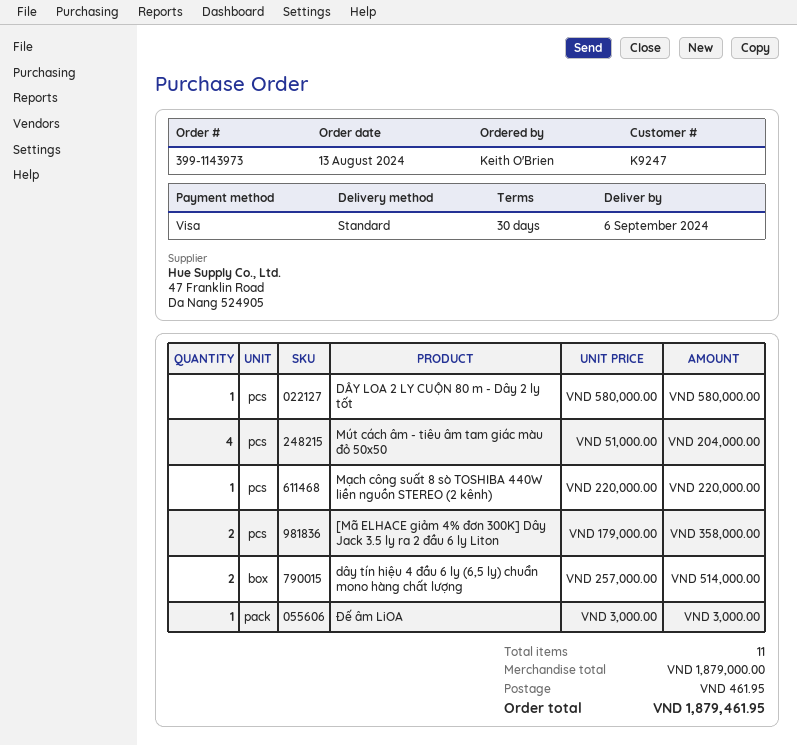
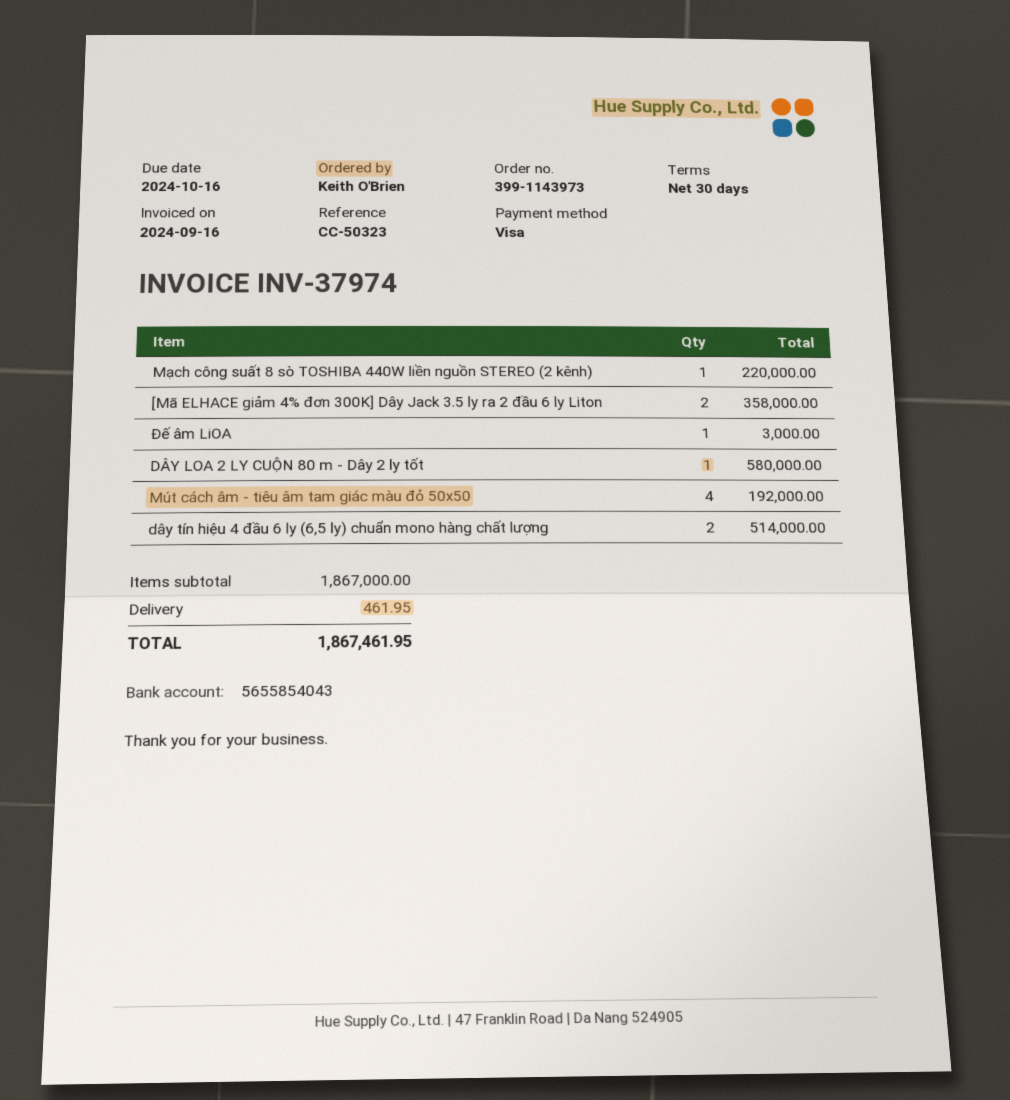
Mút cách âm - tiêu âm tam giác màu đỏ 50x50: 4 for 204000.00 -> 4 for 192000.00
subtotal: 1879000.00 -> 1867000.00
total: 1879461.95 -> 1867461.95

